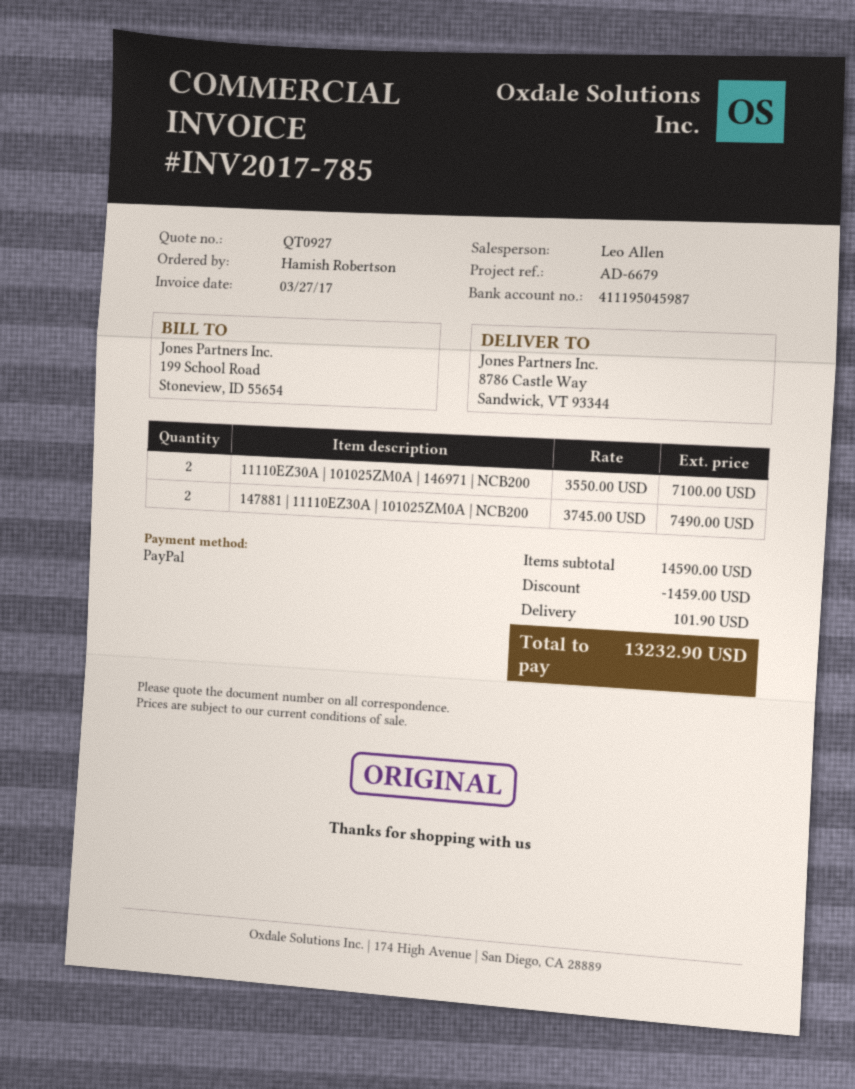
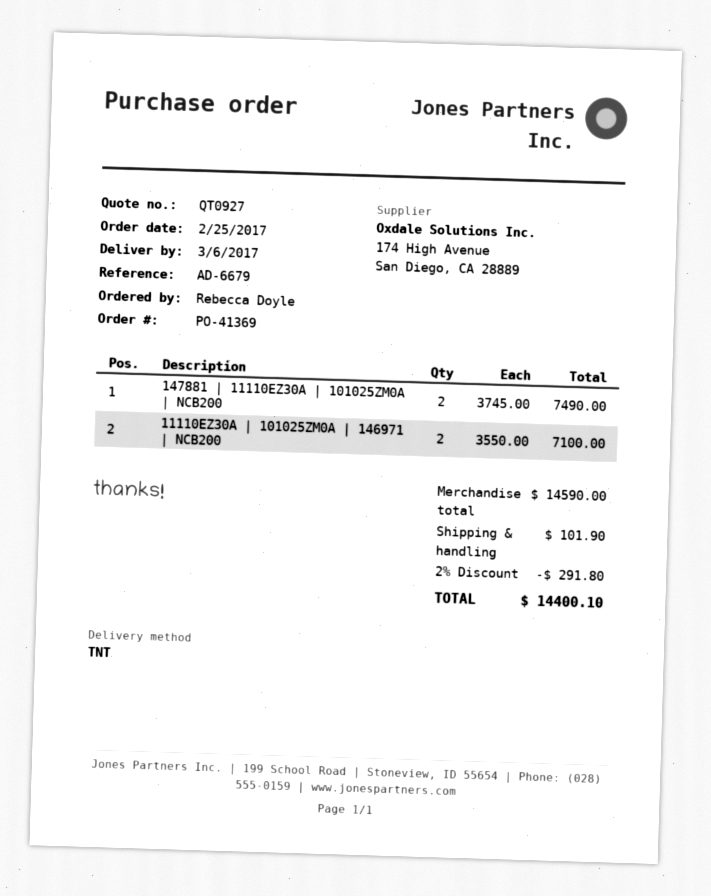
ordered by: Hamish Robertson -> Rebecca Doyle
discount: 1459.00 -> 291.80
total: 13232.90 -> 14400.10

